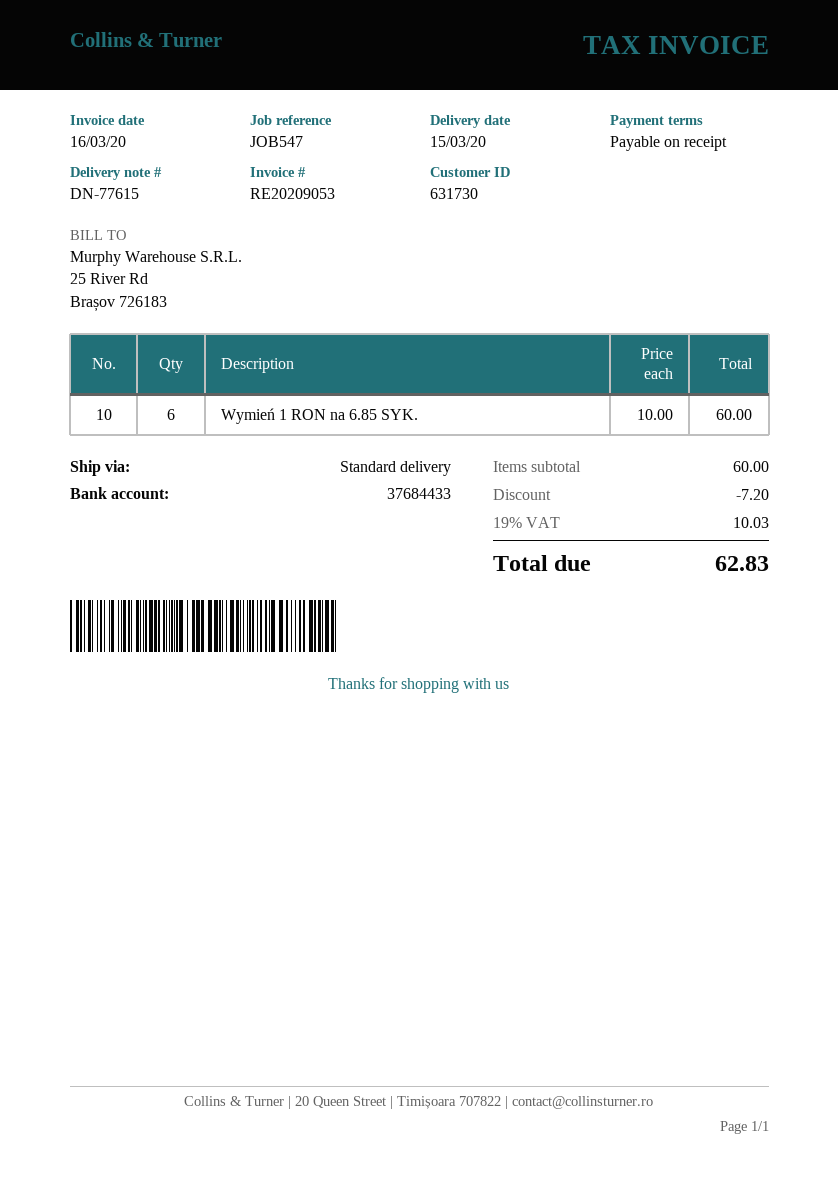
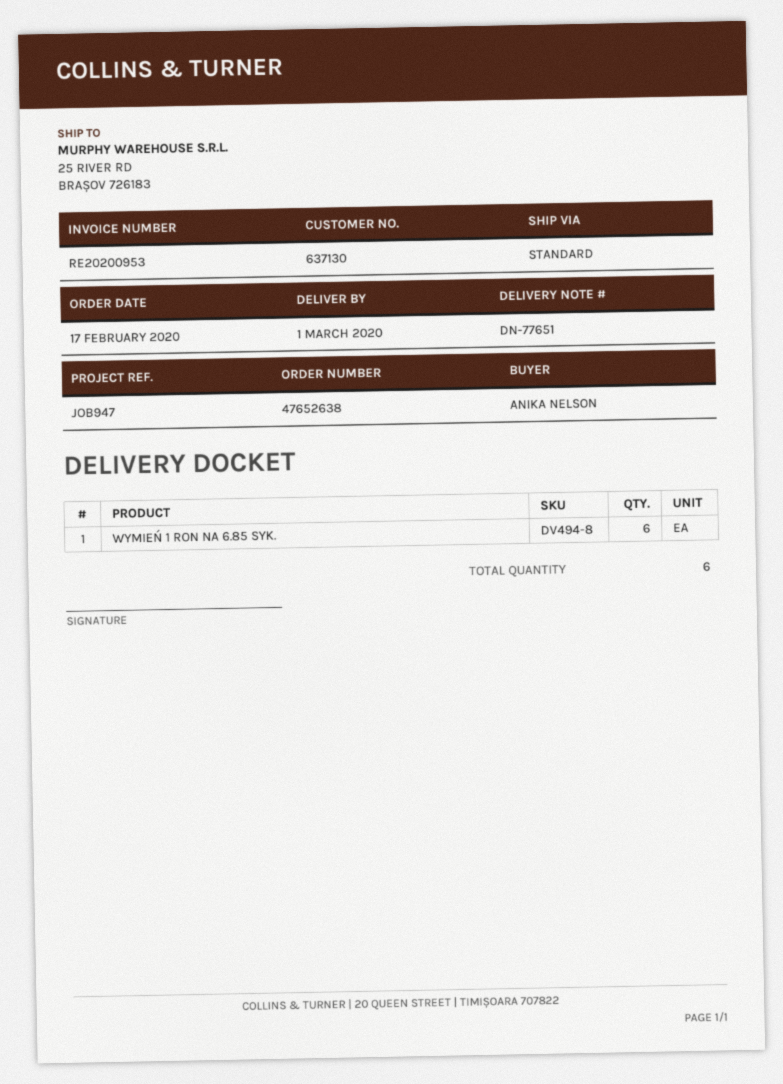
delivery note number: DN-77615 -> DN-77651
delivery date: 2020-03-15 -> 2020-03-01
invoice number: RE20209053 -> RE20200953
customer number: 631730 -> 637130
reference: JOB547 -> JOB947

